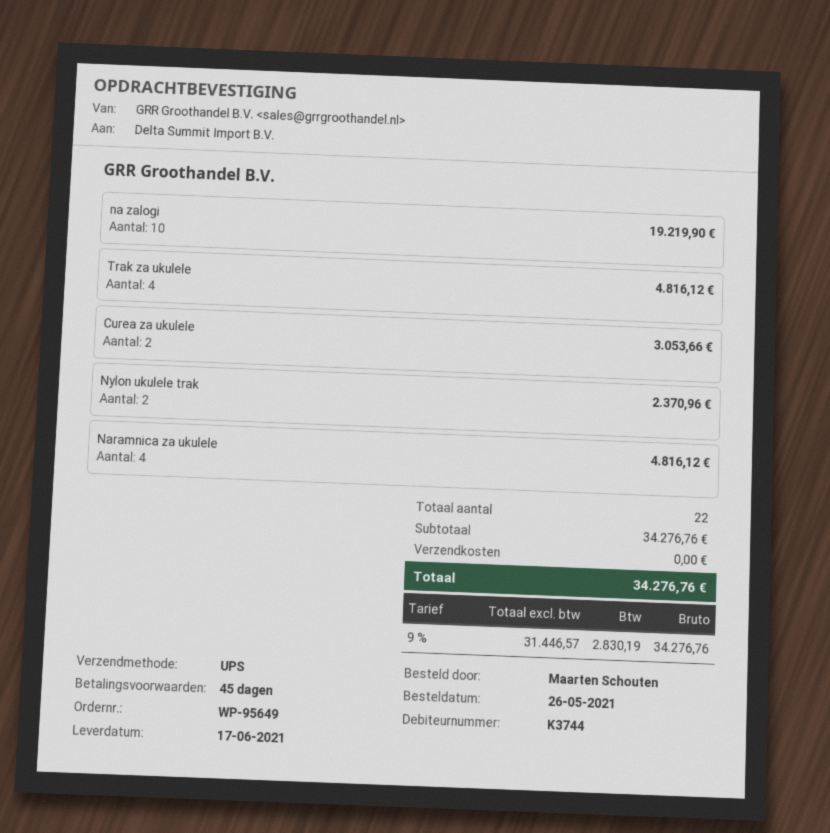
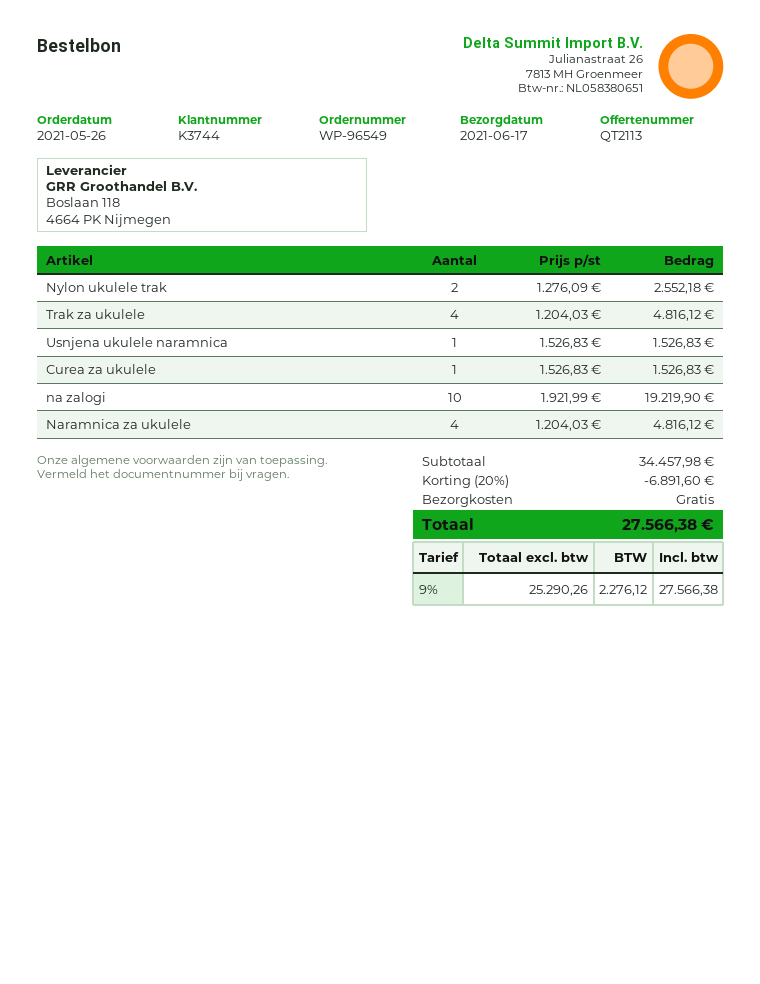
order number: WP-95649 -> WP-96549
Curea za ukulele: 2 for 3053.66 -> 1 for 1526.83
Nylon ukulele trak: 2 for 2370.96 -> 2 for 2552.18
Usnjena ukulele naramnica: none -> 1 for 1526.83
subtotal: 34276.76 -> 34457.98
discount: none -> 20% = 6891.60
net: 31446.57 -> 25290.26
tax: 9% = 2830.19 -> 9% = 2276.12
total: 34276.76 -> 27566.38

